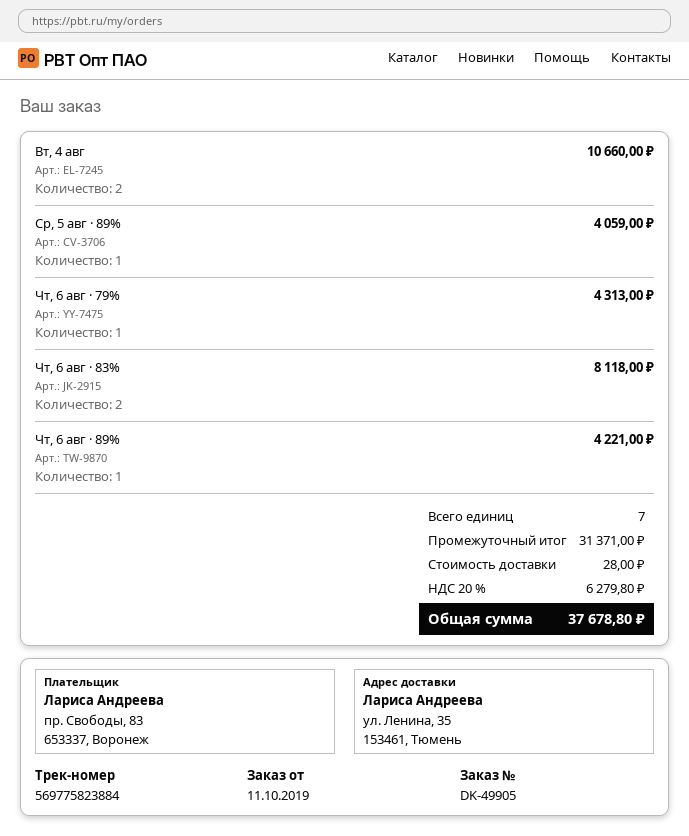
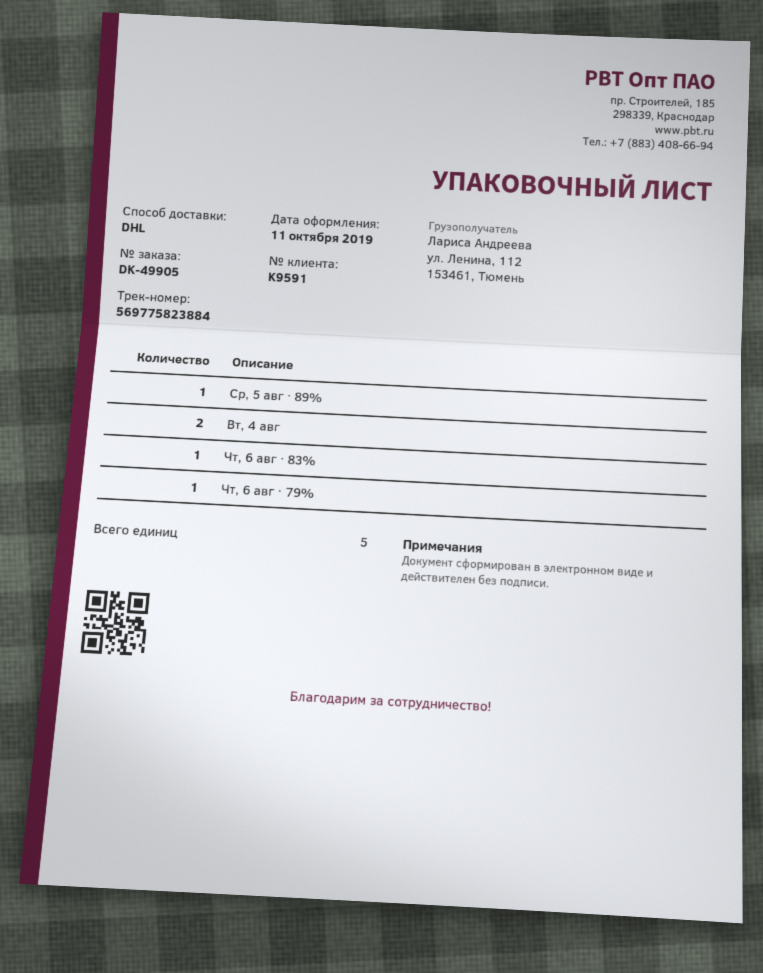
ship to: ул. Ленина, 35, 153461, Тюмень -> ул. Ленина, 112, 153461, Тюмень
Чт, 6 авг · 83%: 2 -> 1
Чт, 6 авг · 89%: 1 -> none
total quantity: 7 -> 5

